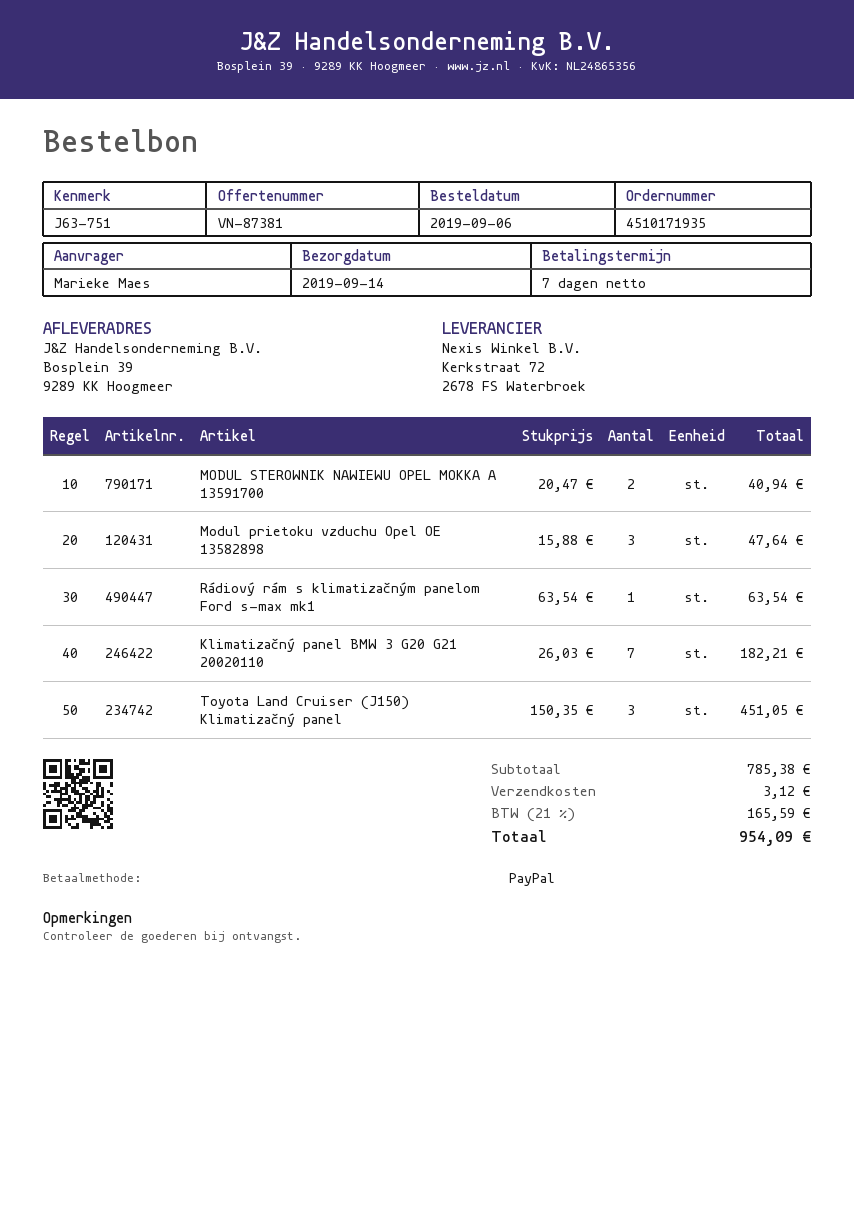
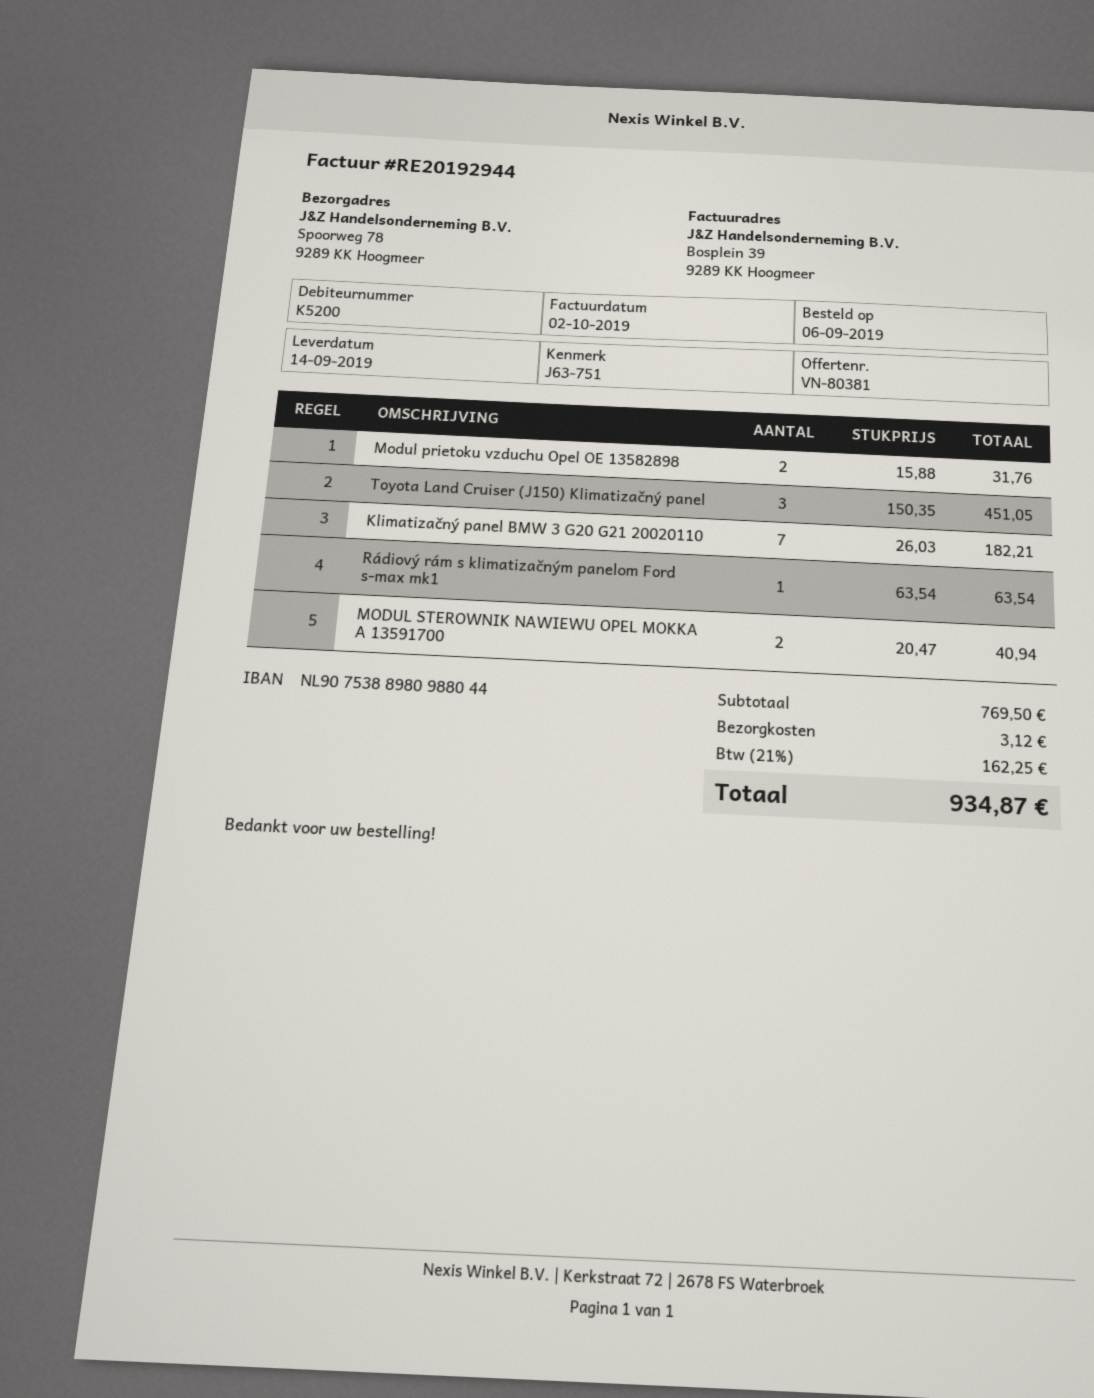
quote number: VN-87381 -> VN-80381
ship to: Bosplein 39, 9289 KK Hoogmeer -> Spoorweg 78, 9289 KK Hoogmeer
Modul prietoku vzduchu Opel OE 13582898: 3 x 15.88 = 47.64 -> 2 x 15.88 = 31.76
subtotal: 785.38 -> 769.50
tax: 21% = 165.59 -> 21% = 162.25
total: 954.09 -> 934.87

